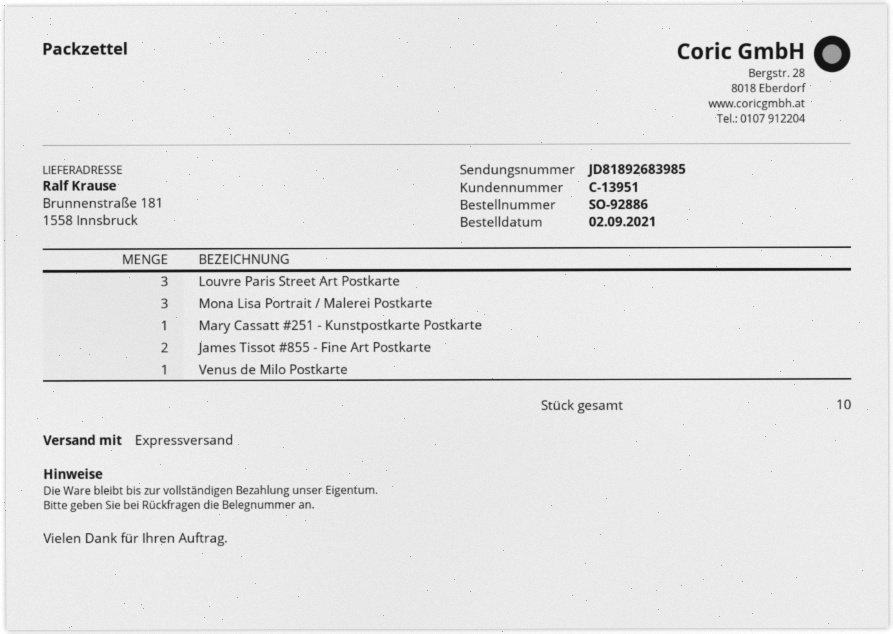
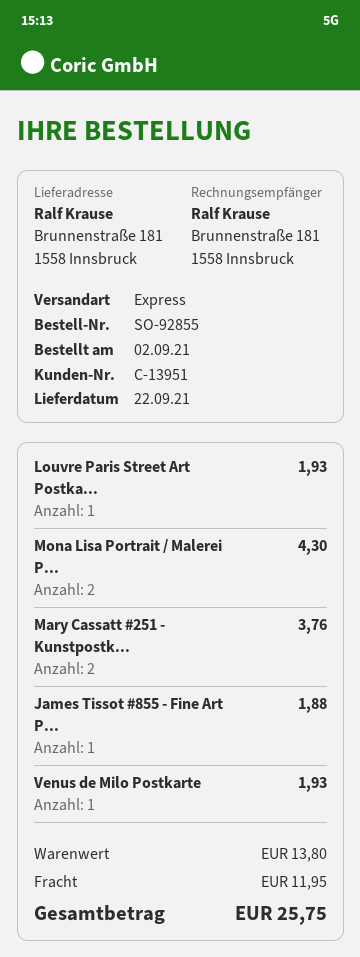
order number: SO-92886 -> SO-92855
Louvre Paris Street Art Postkarte: 3 -> 1
Mona Lisa Portrait / Malerei Postkarte: 3 -> 2
Mary Cassatt #251 - Kunstpostkarte Postkarte: 1 -> 2
James Tissot #855 - Fine Art Postkarte: 2 -> 1

